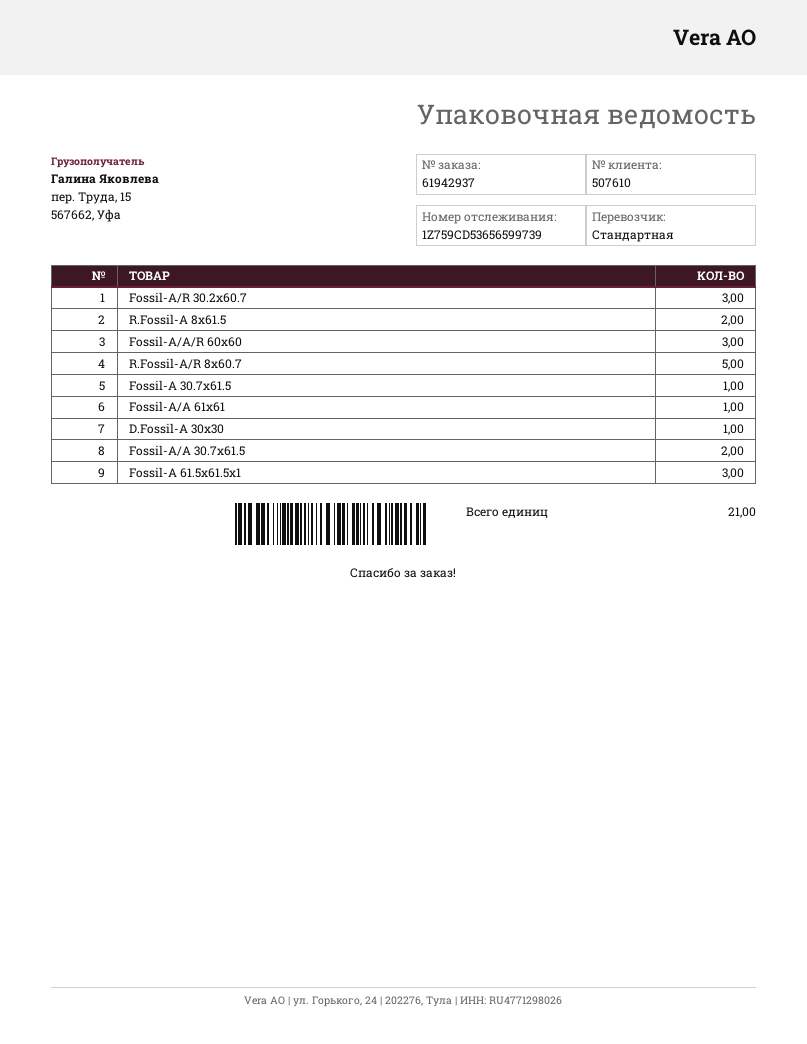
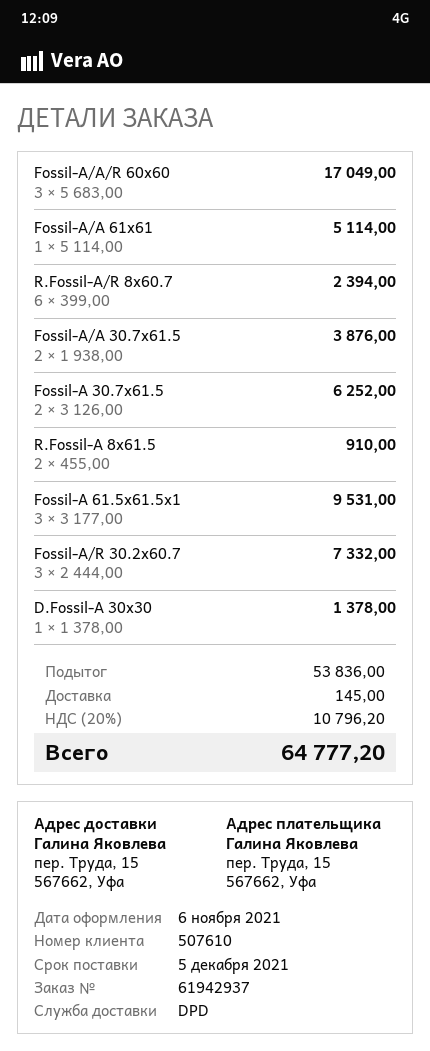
shipping method: standard -> DPD
R.Fossil-A/R 8x60.7: 5 -> 6
Fossil-A 30.7x61.5: 1 -> 2

